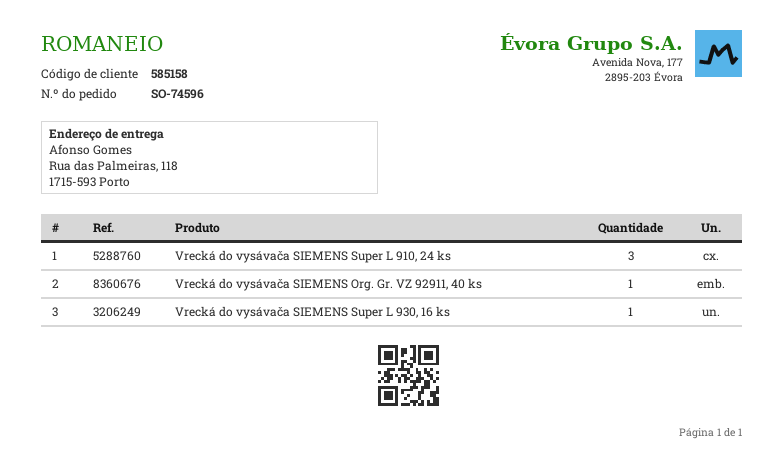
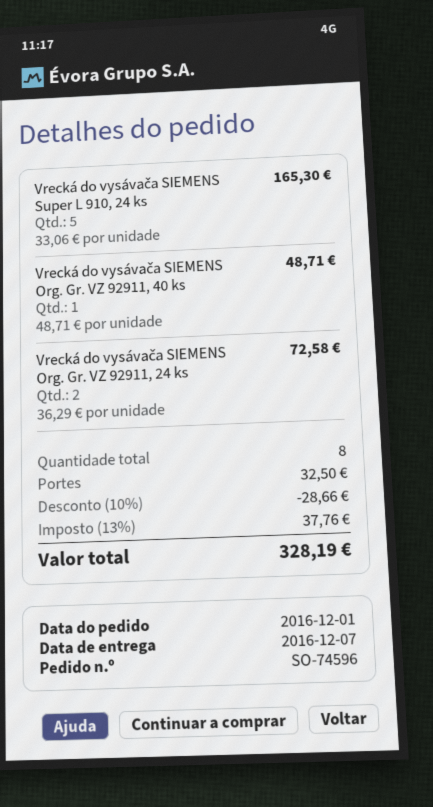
Vrecká do vysávača SIEMENS Super L 910, 24 ks: 3 -> 5
Vrecká do vysávača SIEMENS Super L 930, 16 ks: 1 -> none
Vrecká do vysávača SIEMENS Org. Gr. VZ 92911, 24 ks: none -> 2

